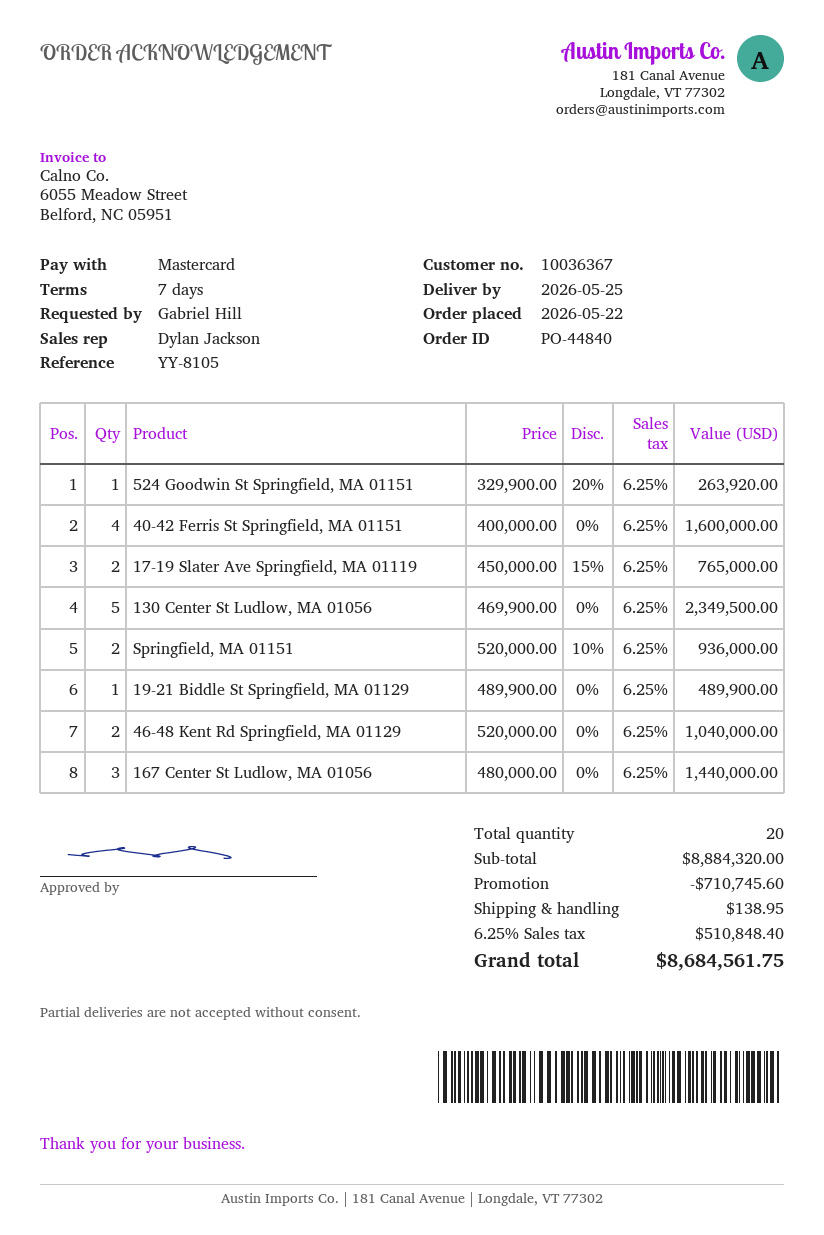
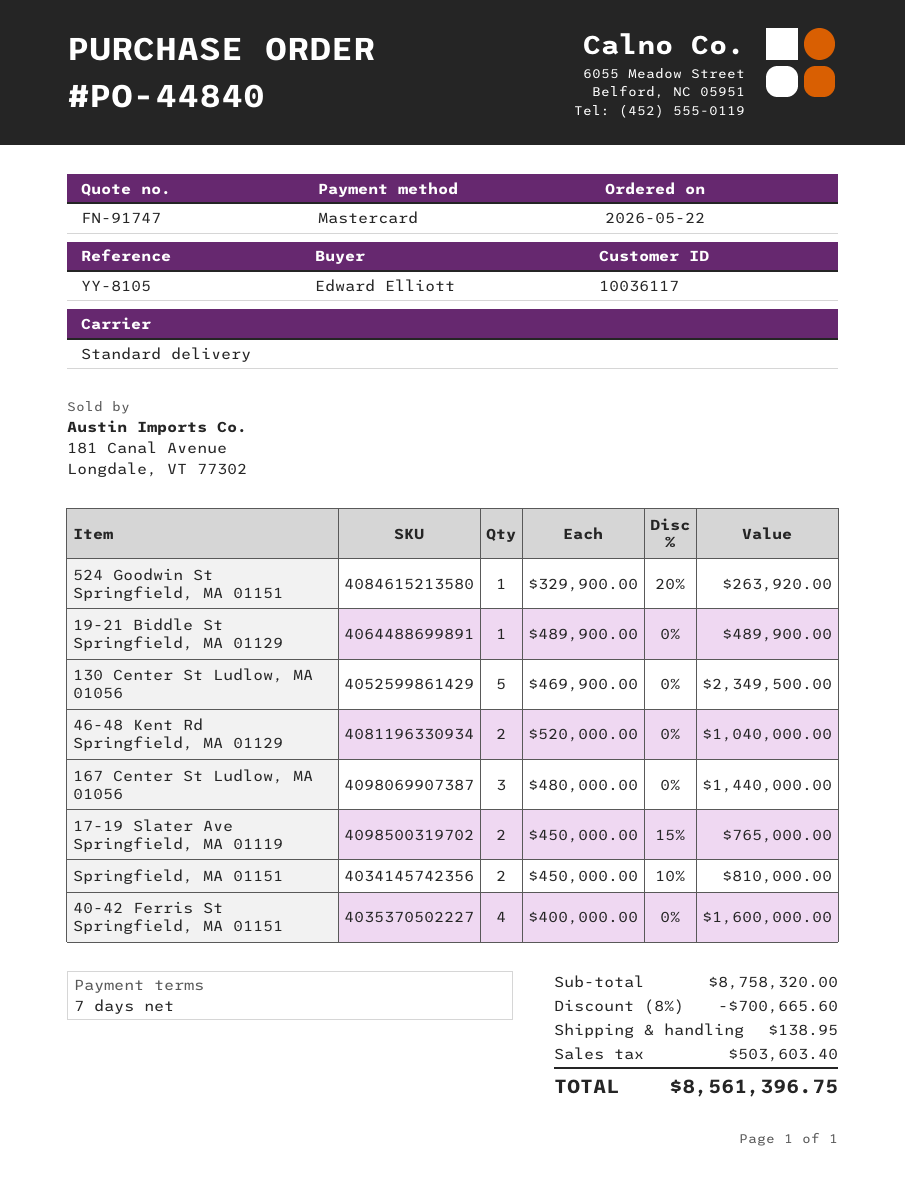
customer number: 10036367 -> 10036117
ordered by: Gabriel Hill -> Edward Elliott
Springfield, MA 01151: 2 x 520000.00 - 10% = 936000.00 -> 2 x 450000.00 - 10% = 810000.00
subtotal: 8884320.00 -> 8758320.00
discount: 710745.60 -> 700665.60
tax: 510848.40 -> 503603.40
total: 8684561.75 -> 8561396.75

